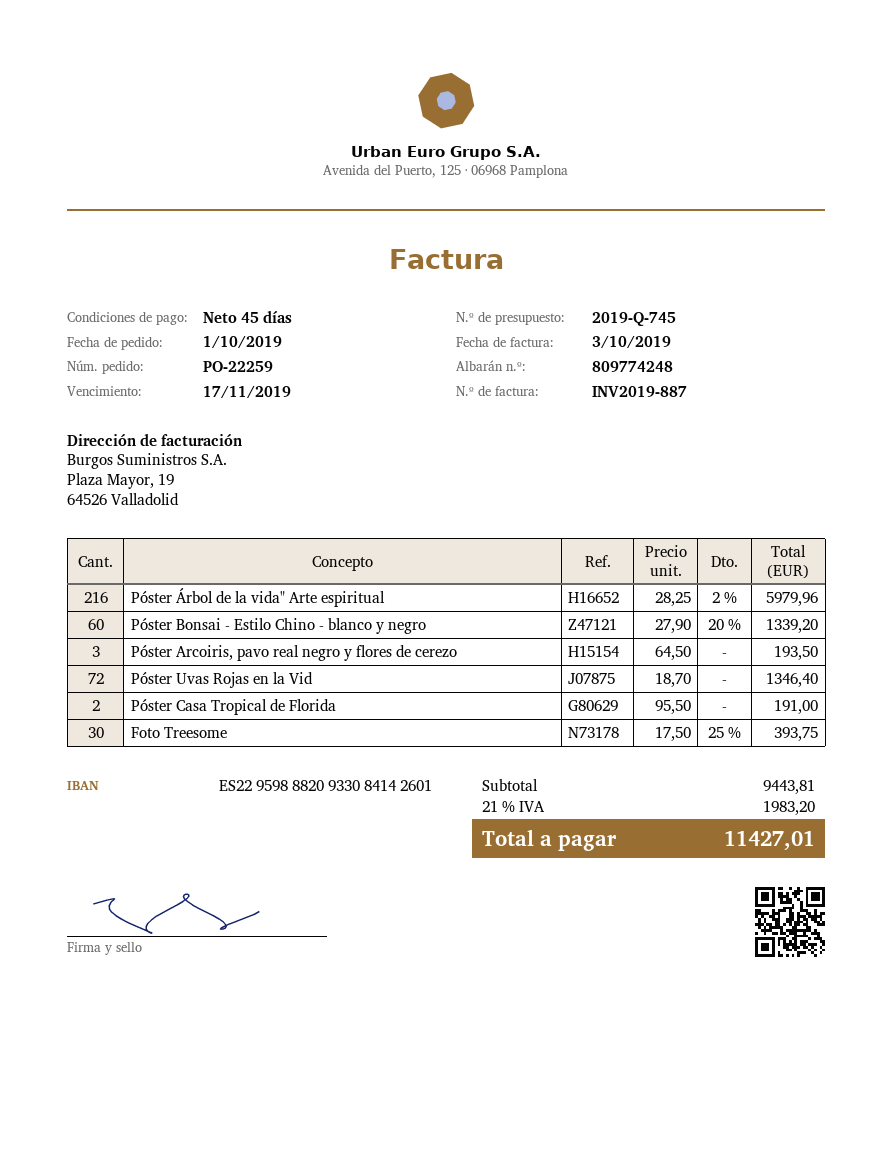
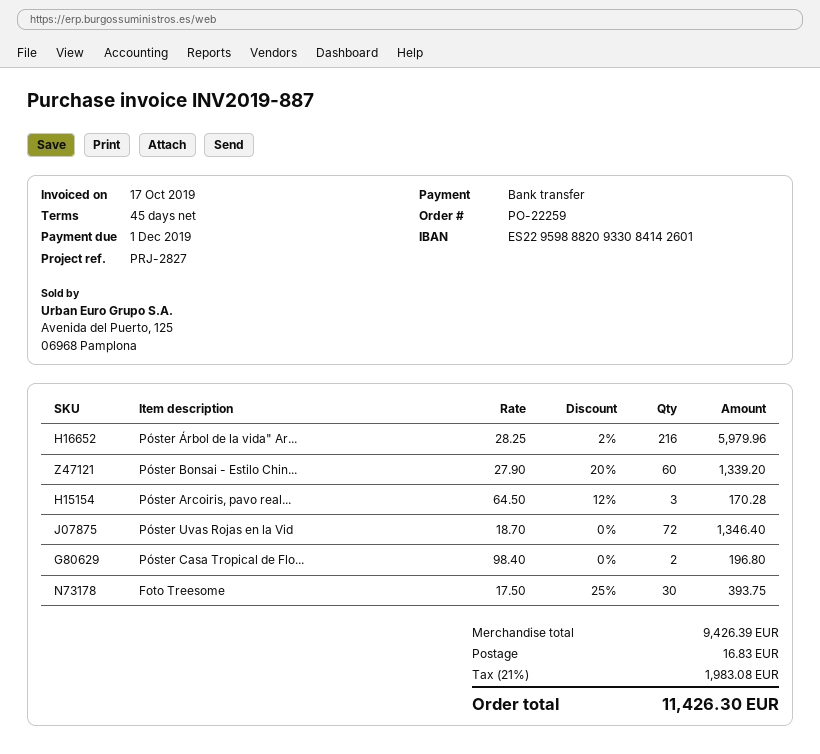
invoice date: 2019-10-03 -> 2019-10-17
due date: 2019-11-17 -> 2019-12-01
Póster Arcoiris, pavo real negro y flores de cerezo: 3 x 64.50 = 193.50 -> 3 x 64.50 - 12% = 170.28
Póster Casa Tropical de Florida: 2 x 95.50 = 191.00 -> 2 x 98.40 = 196.80
subtotal: 9443.81 -> 9426.39
shipping: none -> 16.83
tax: 21% = 1983.20 -> 21% = 1983.08
total: 11427.01 -> 11426.30

